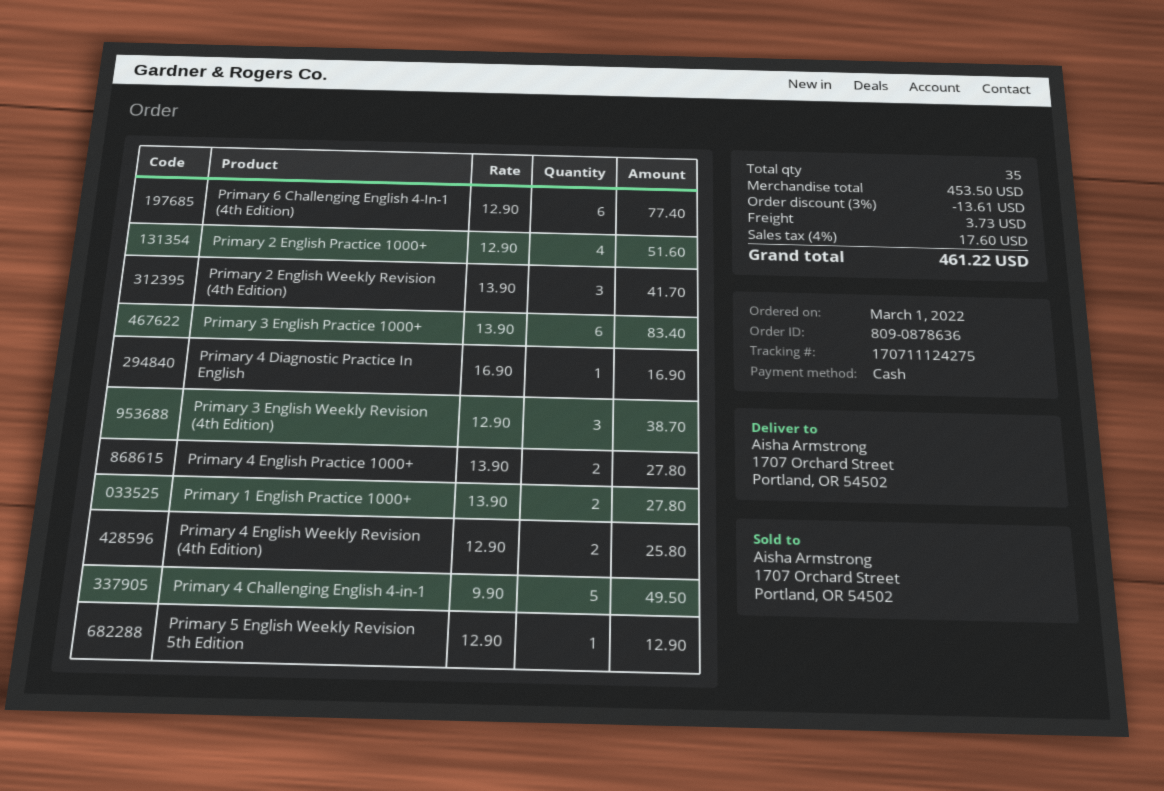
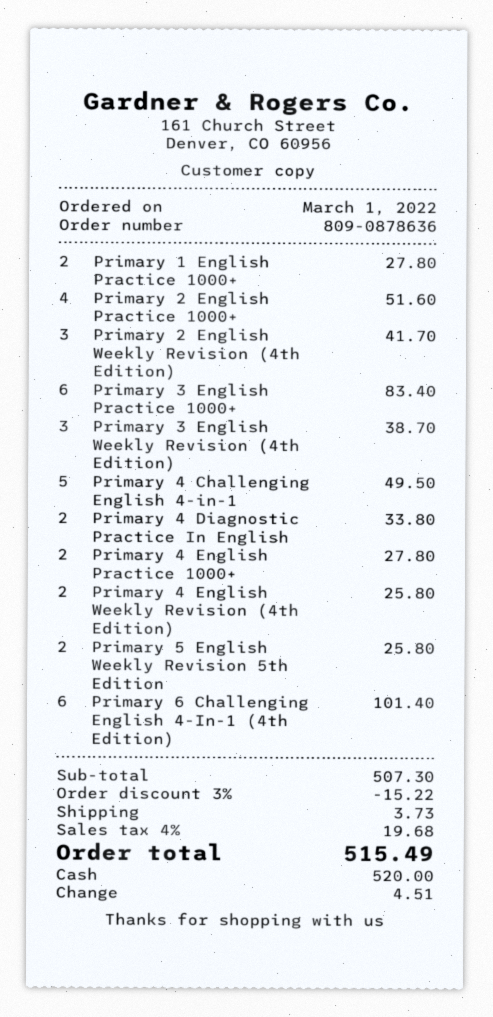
Primary 6 Challenging English 4-In-1 (4th Edition): 6 for 77.40 -> 6 for 101.40
Primary 4 Diagnostic Practice In English: 1 for 16.90 -> 2 for 33.80
Primary 5 English Weekly Revision 5th Edition: 1 for 12.90 -> 2 for 25.80
subtotal: 453.50 -> 507.30
discount: 3% = 13.61 -> 3% = 15.22
tax: 4% = 17.60 -> 4% = 19.68
total: 461.22 -> 515.49

